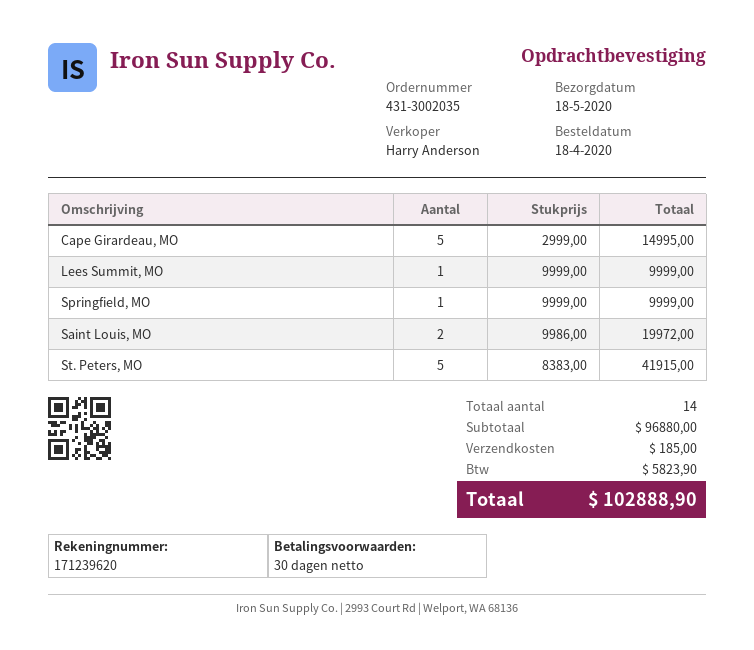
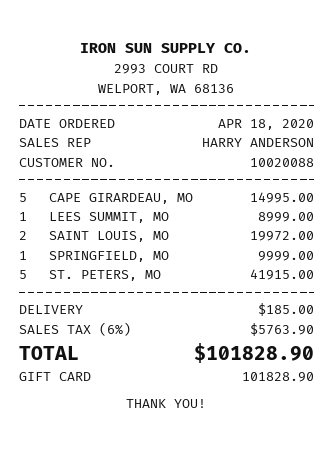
Lees Summit, MO: 1 for 9999.00 -> 1 for 8999.00
tax: 5823.90 -> 5763.90
total: 102888.90 -> 101828.90

